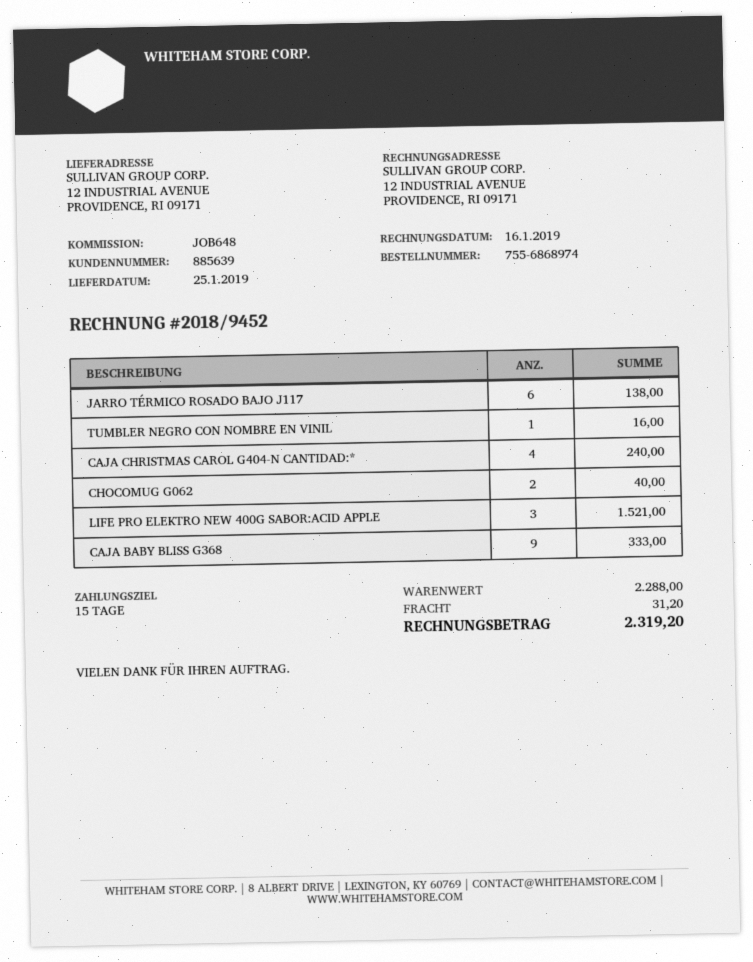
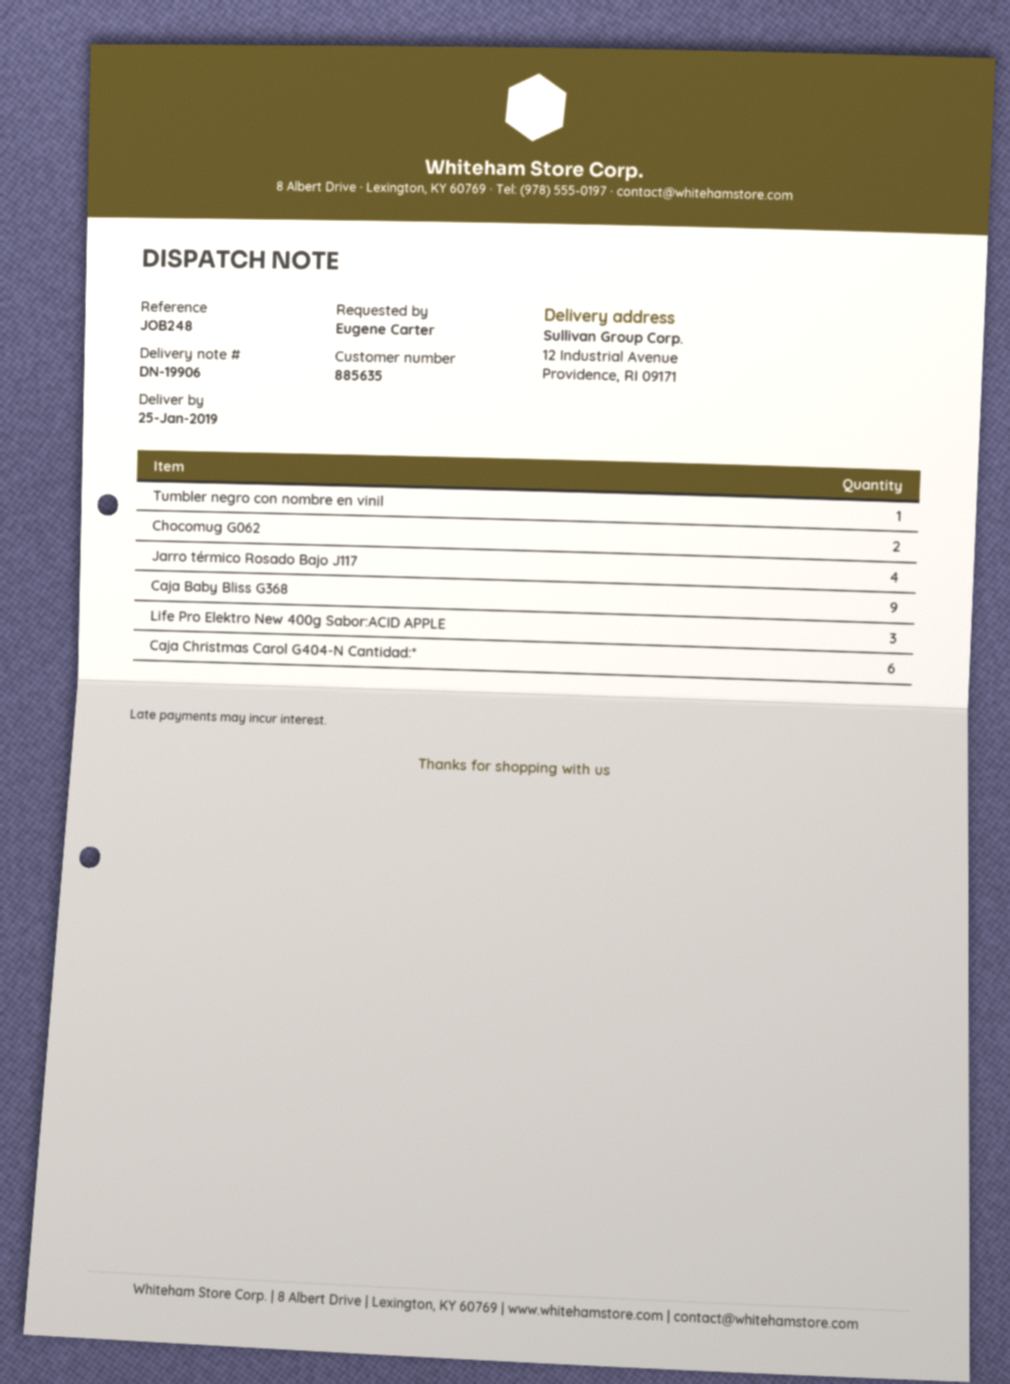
customer number: 885639 -> 885635
reference: JOB648 -> JOB248
JARRO TÉRMICO ROSADO BAJO J117: 6 -> 4
CAJA CHRISTMAS CAROL G404-N CANTIDAD:*: 4 -> 6

